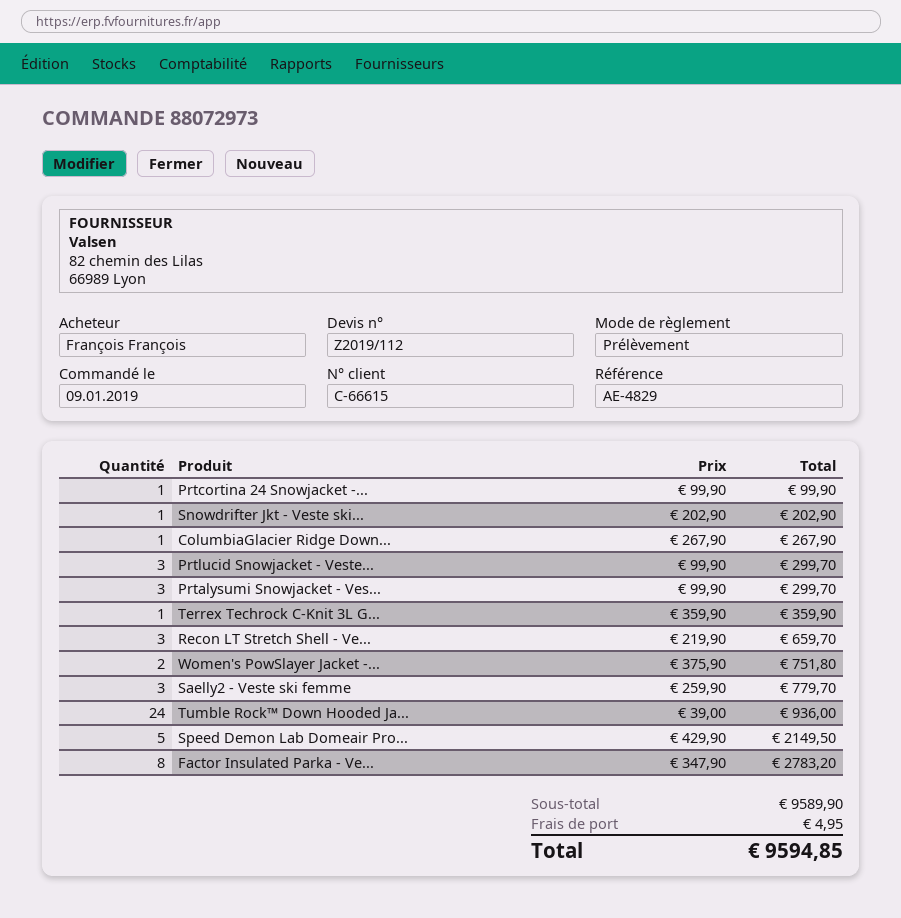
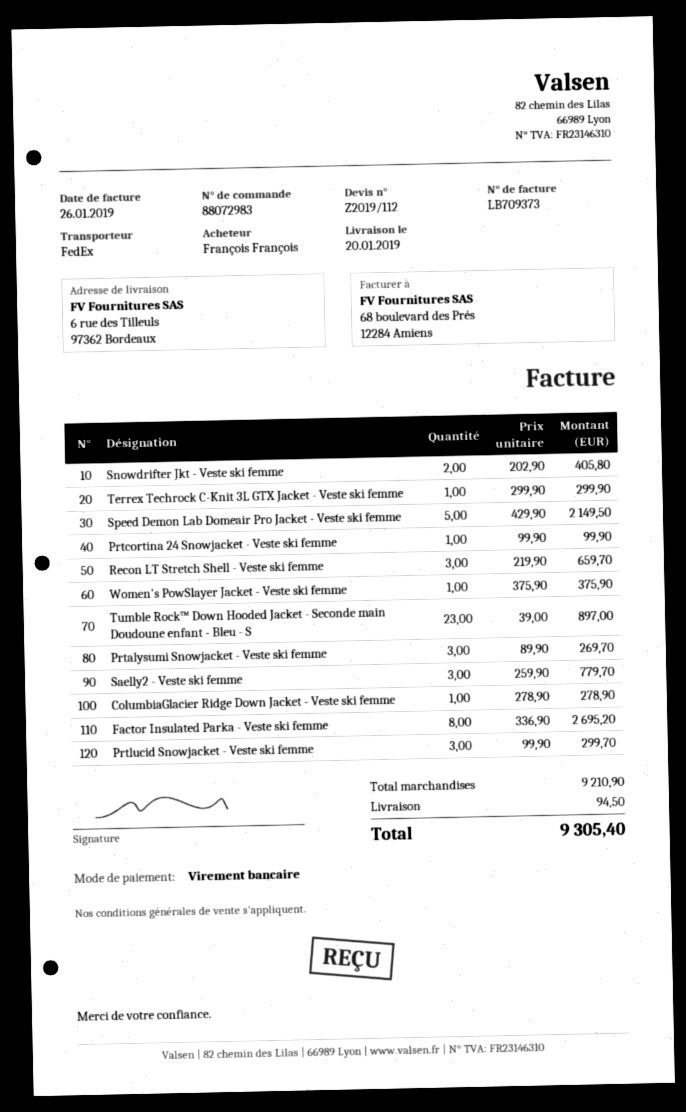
order number: 88072973 -> 88072983
payment method: direct debit -> bank transfer
Snowdrifter Jkt - Veste ski...: 1 x 202.90 = 202.90 -> 2 x 202.90 = 405.80
ColumbiaGlacier Ridge Down...: 1 x 267.90 = 267.90 -> 1 x 278.90 = 278.90
Prtalysumi Snowjacket - Ves...: 3 x 99.90 = 299.70 -> 3 x 89.90 = 269.70
Terrex Techrock C-Knit 3L G...: 1 x 359.90 = 359.90 -> 1 x 299.90 = 299.90
Women's PowSlayer Jacket -...: 2 x 375.90 = 751.80 -> 1 x 375.90 = 375.90
Tumble Rock™ Down Hooded Ja...: 24 x 39.00 = 936.00 -> 23 x 39.00 = 897.00
Factor Insulated Parka - Ve...: 8 x 347.90 = 2783.20 -> 8 x 336.90 = 2695.20
subtotal: 9589.90 -> 9210.90
shipping: 4.95 -> 94.50
total: 9594.85 -> 9305.40

